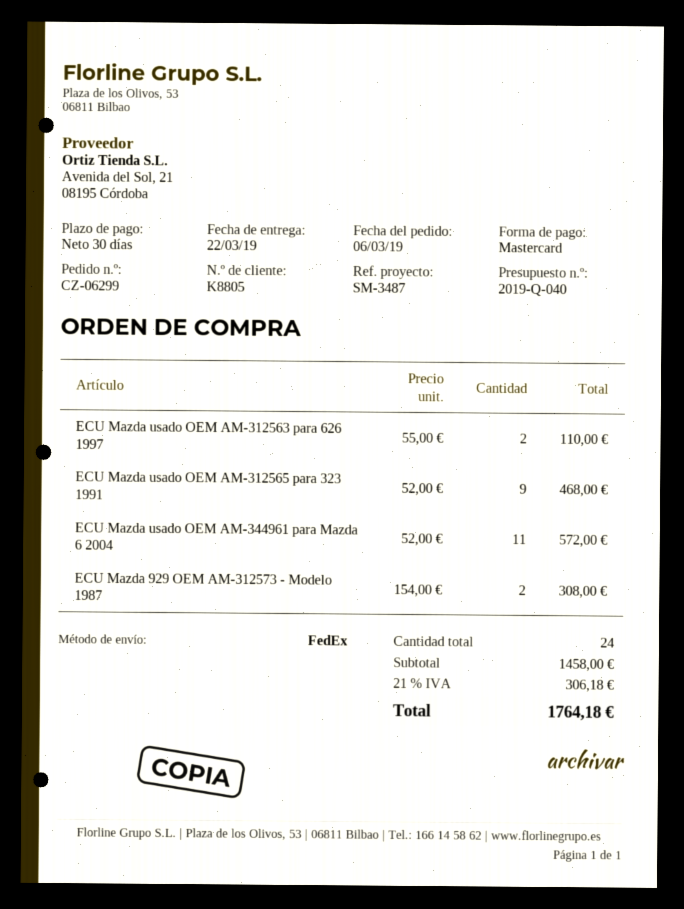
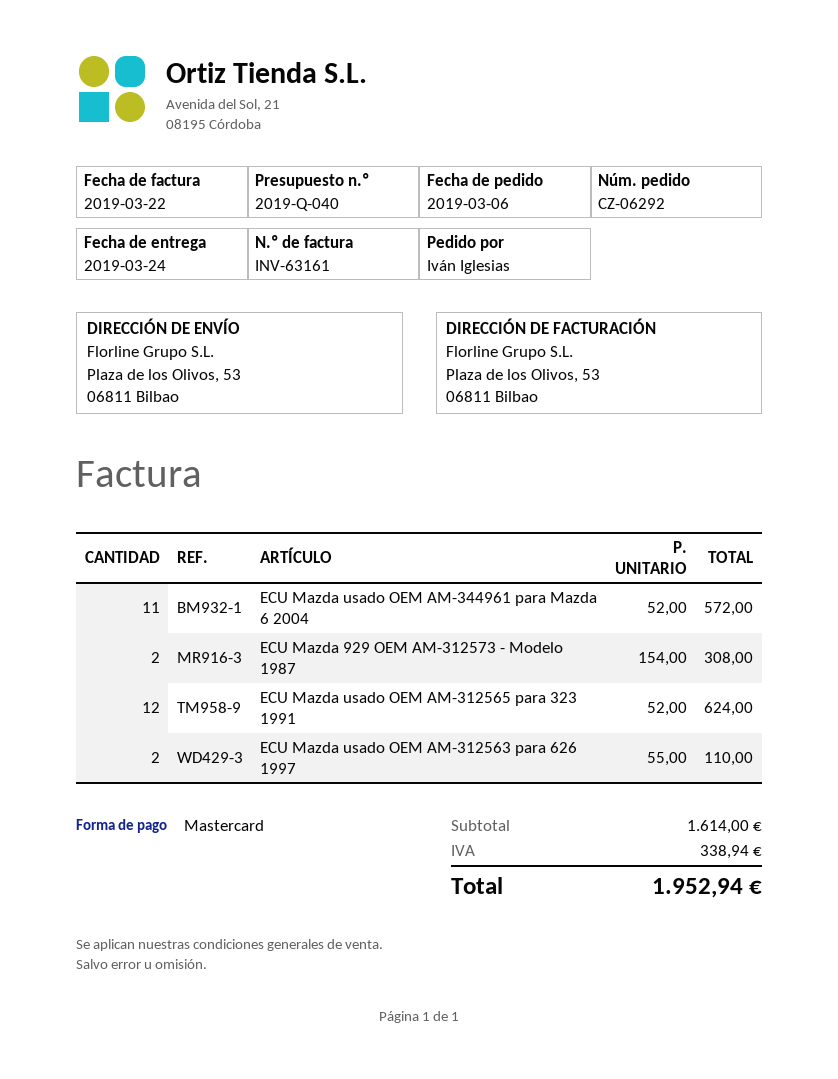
order number: CZ-06299 -> CZ-06292
delivery date: 2019-03-22 -> 2019-03-24
ECU Mazda usado OEM AM-312565 para 323 1991: 9 x 52.00 = 468.00 -> 12 x 52.00 = 624.00
subtotal: 1458.00 -> 1614.00
tax: 306.18 -> 338.94
total: 1764.18 -> 1952.94

